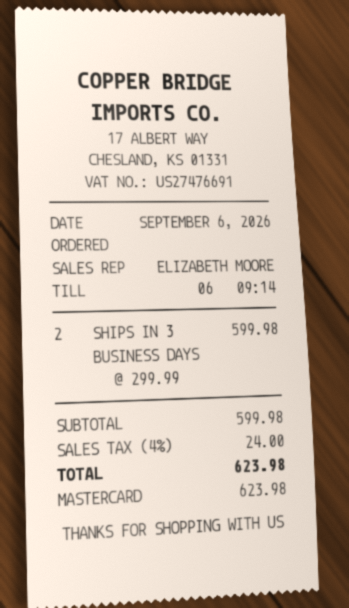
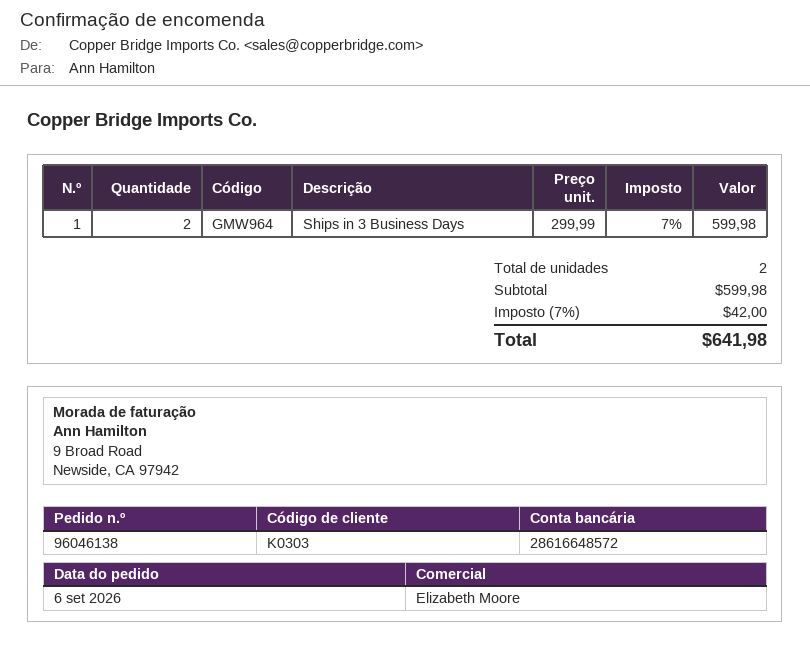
tax: 4% = 24.00 -> 7% = 42.00
total: 623.98 -> 641.98

